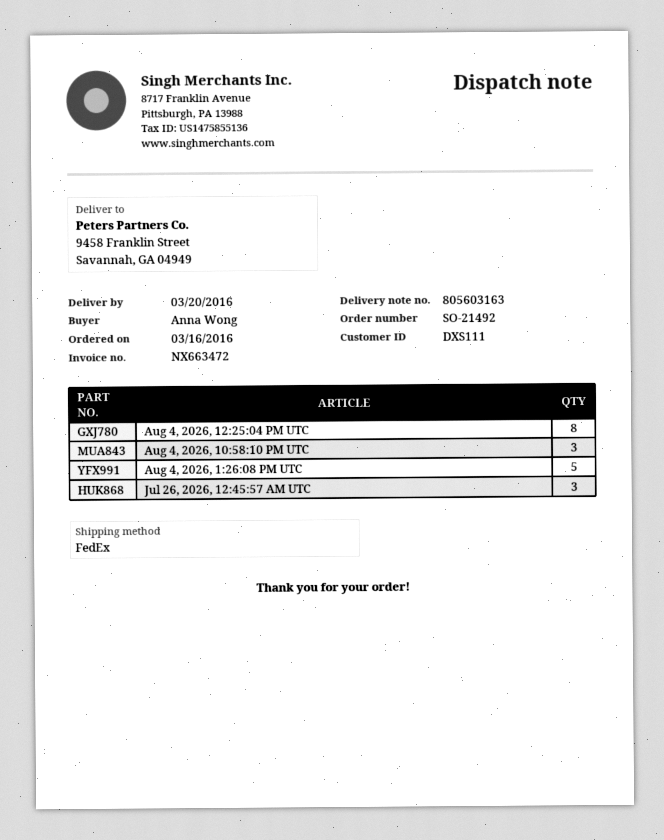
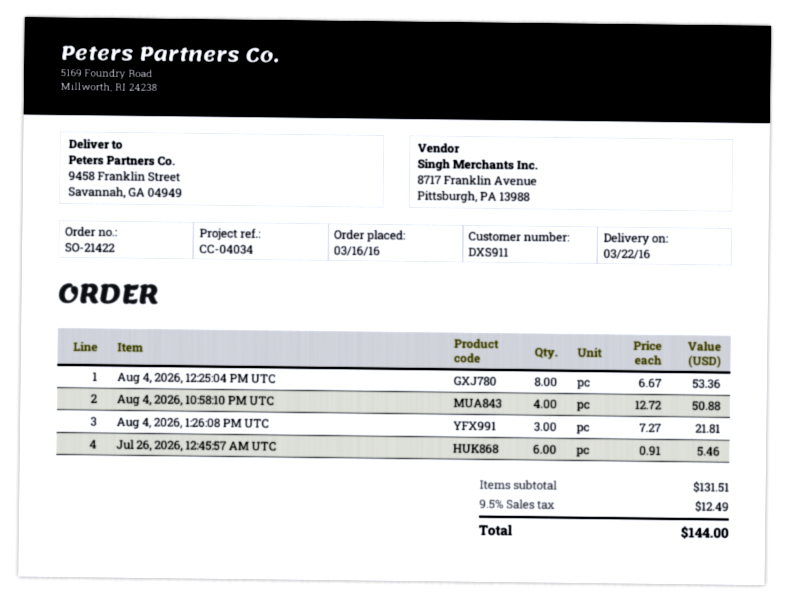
order number: SO-21492 -> SO-21422
delivery date: 2016-03-20 -> 2016-03-22
customer number: DXS111 -> DXS911
Aug 4, 2026, 10:58:10 PM UTC: 3 -> 4
Aug 4, 2026, 1:26:08 PM UTC: 5 -> 3
Jul 26, 2026, 12:45:57 AM UTC: 3 -> 6

